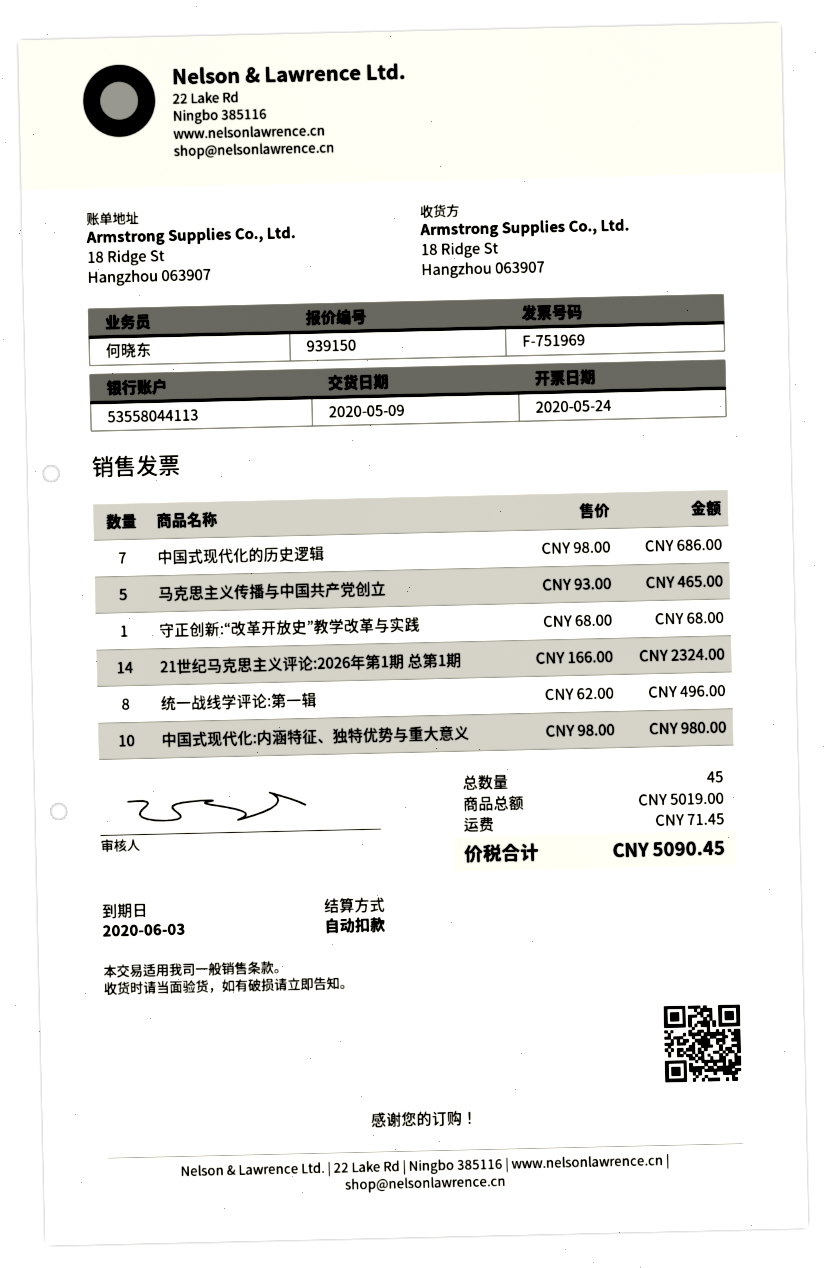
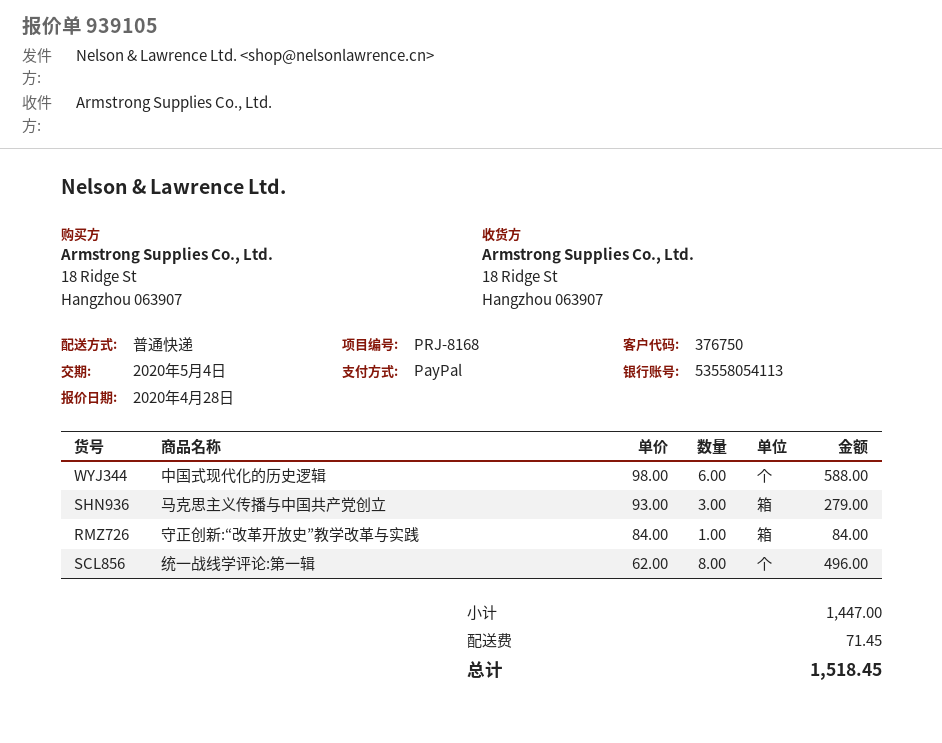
quote number: 939150 -> 939105
delivery date: 2020-05-09 -> 2020-05-04
payment method: direct debit -> PayPal
bank account: 53558044113 -> 53558054113
中国式现代化的历史逻辑: 7 x 98.00 = 686.00 -> 6 x 98.00 = 588.00
马克思主义传播与中国共产党创立: 5 x 93.00 = 465.00 -> 3 x 93.00 = 279.00
守正创新:“改革开放史”教学改革与实践: 1 x 68.00 = 68.00 -> 1 x 84.00 = 84.00
21世纪马克思主义评论:2026年第1期 总第1期: 14 x 166.00 = 2324.00 -> none
中国式现代化:内涵特征、独特优势与重大意义: 10 x 98.00 = 980.00 -> none
subtotal: 5019.00 -> 1447.00
total: 5090.45 -> 1518.45

